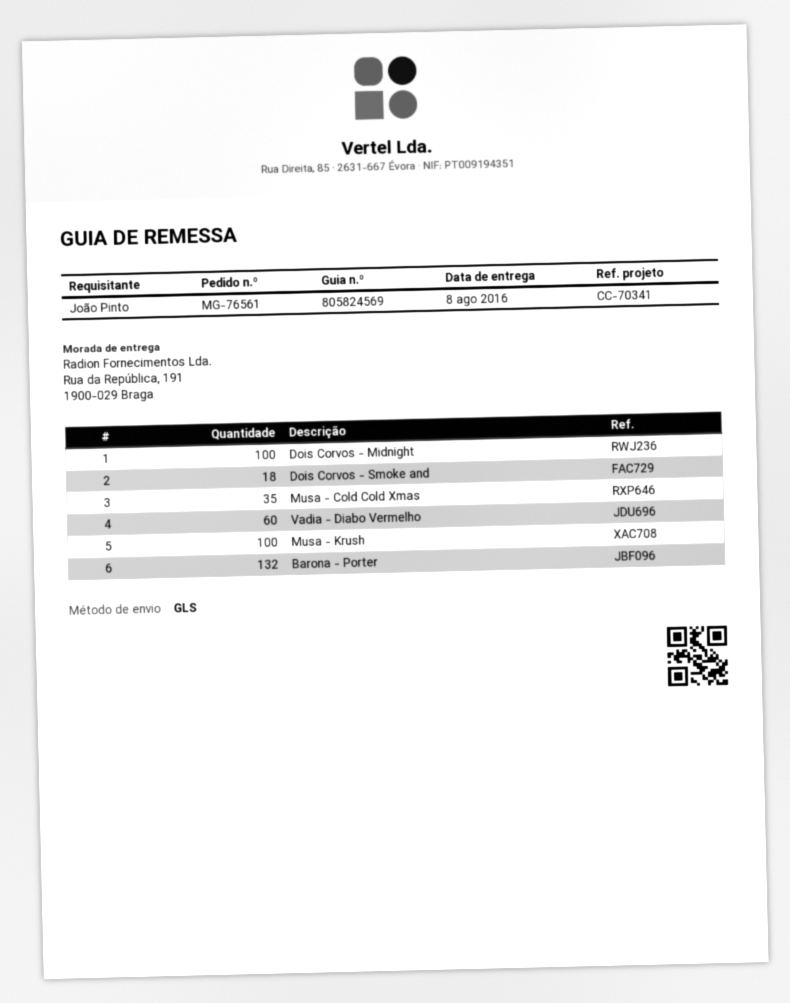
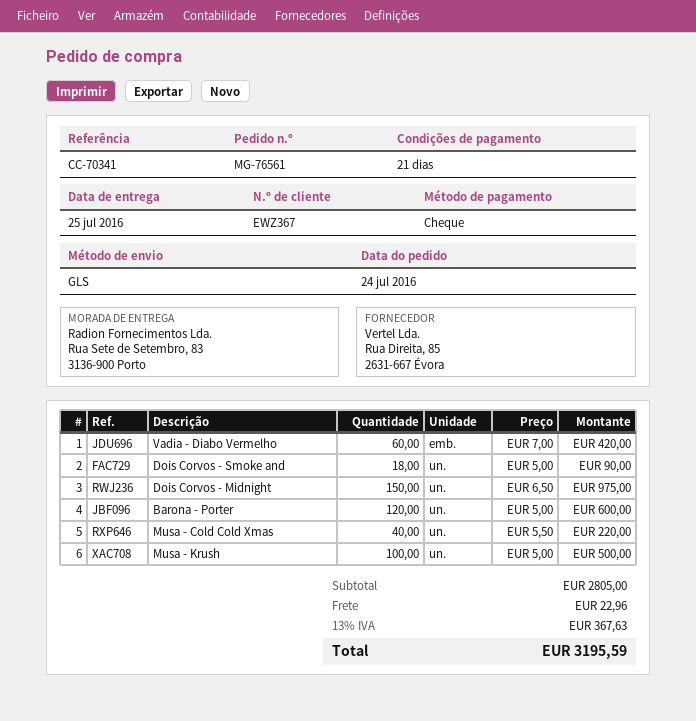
delivery date: 2016-08-08 -> 2016-07-25
ship to: Rua da República, 191, 1900-029 Braga -> Rua Sete de Setembro, 83, 3136-900 Porto
Dois Corvos - Midnight: 100 -> 150
Musa - Cold Cold Xmas: 35 -> 40
Barona - Porter: 132 -> 120

